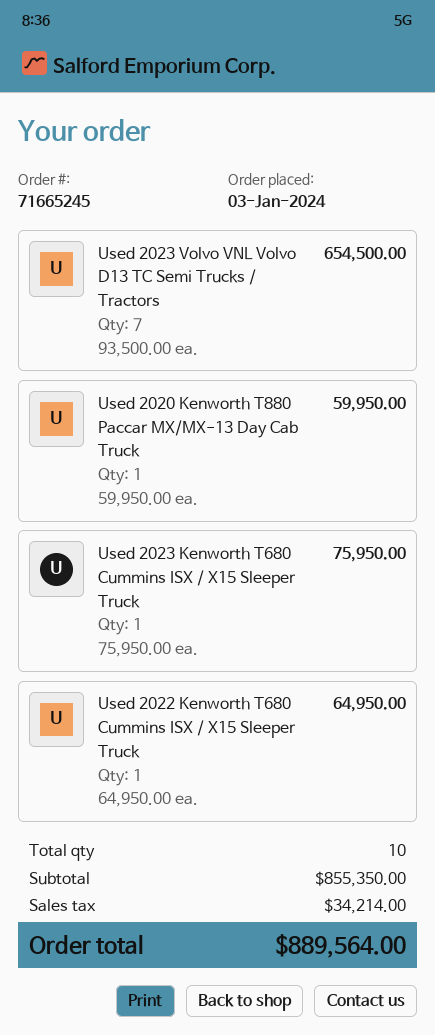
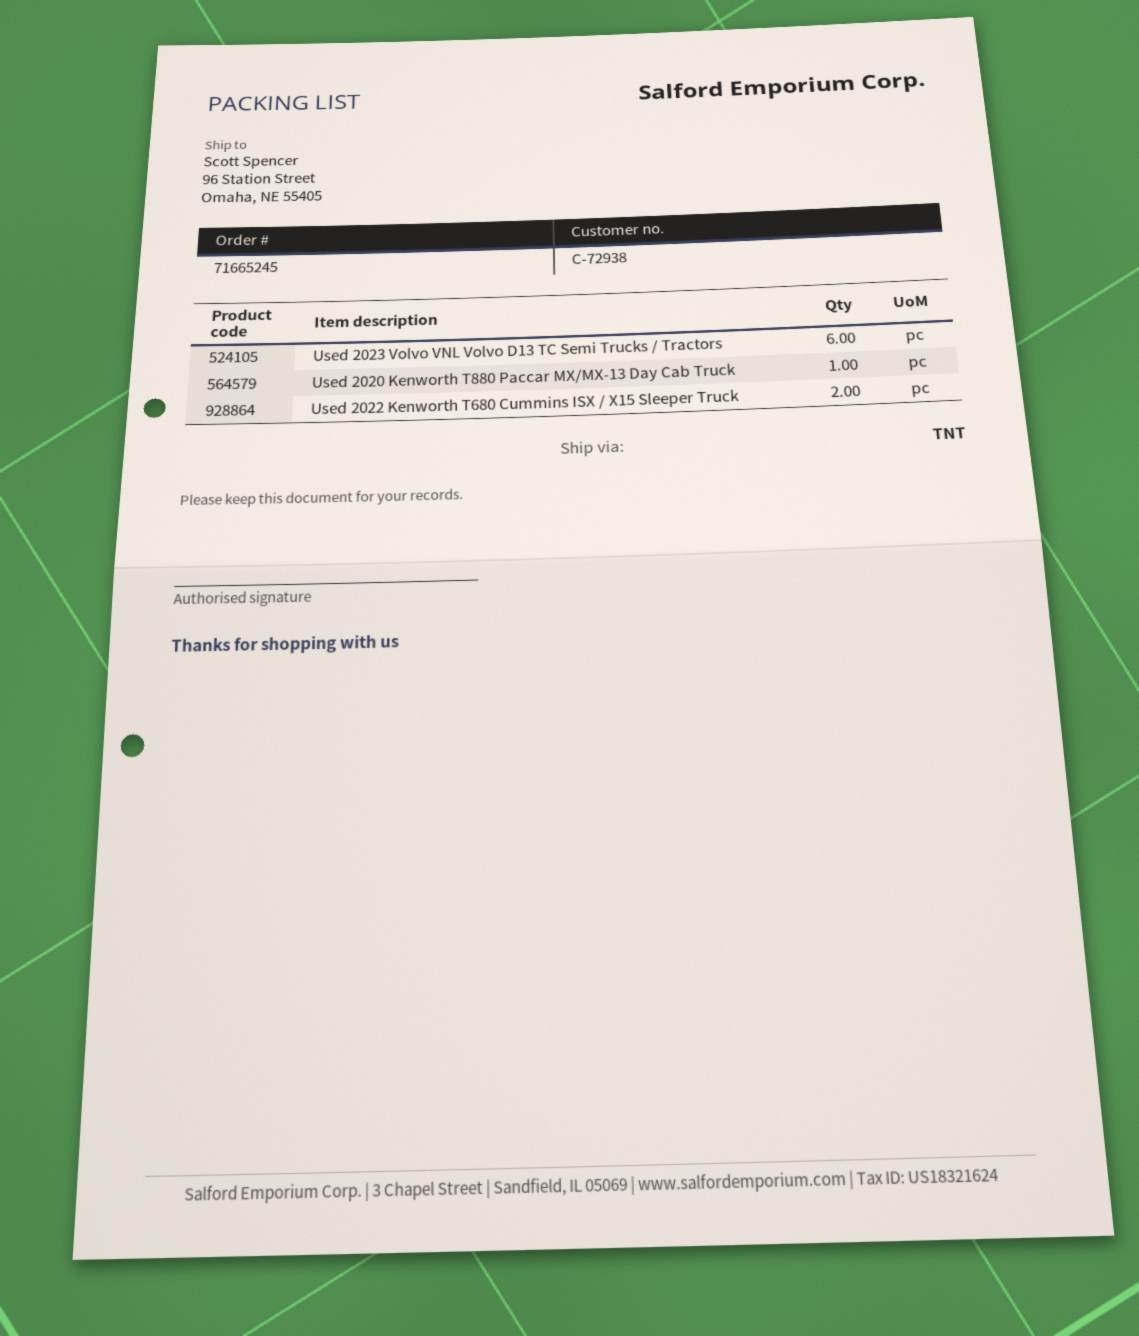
Used 2023 Volvo VNL Volvo D13 TC Semi Trucks / Tractors: 7 -> 6
Used 2023 Kenworth T680 Cummins ISX / X15 Sleeper Truck: 1 -> none
Used 2022 Kenworth T680 Cummins ISX / X15 Sleeper Truck: 1 -> 2

